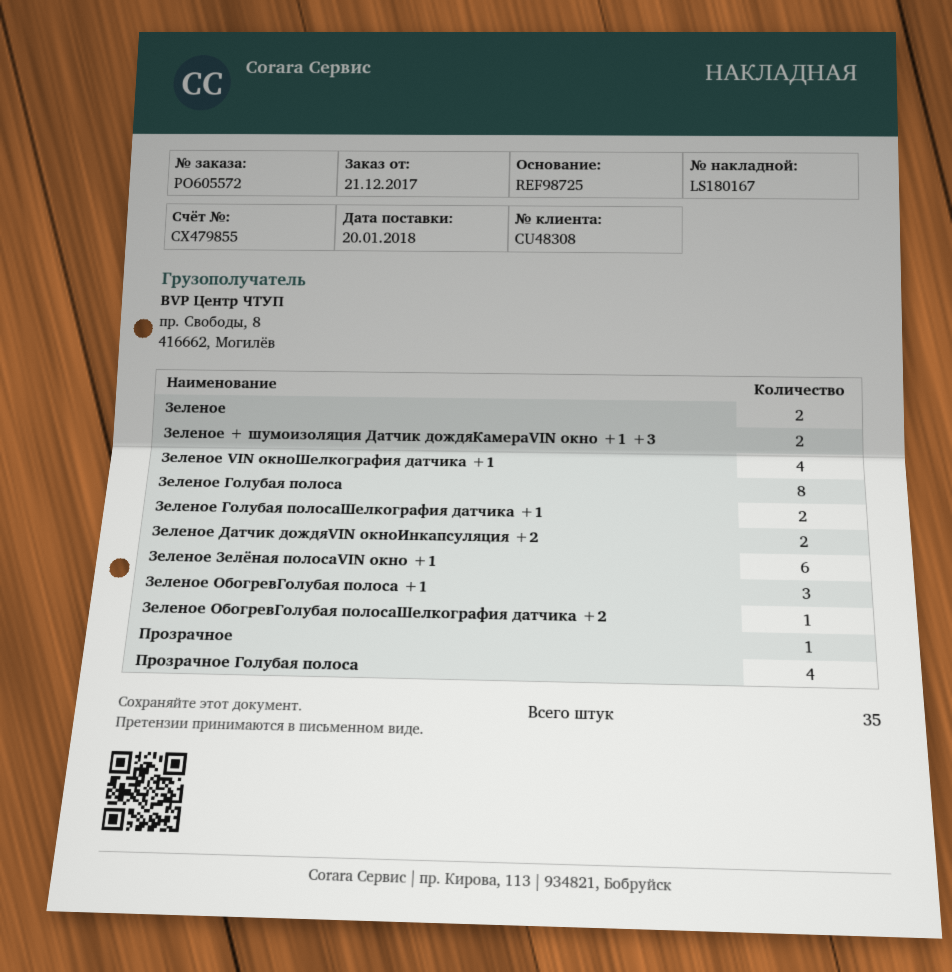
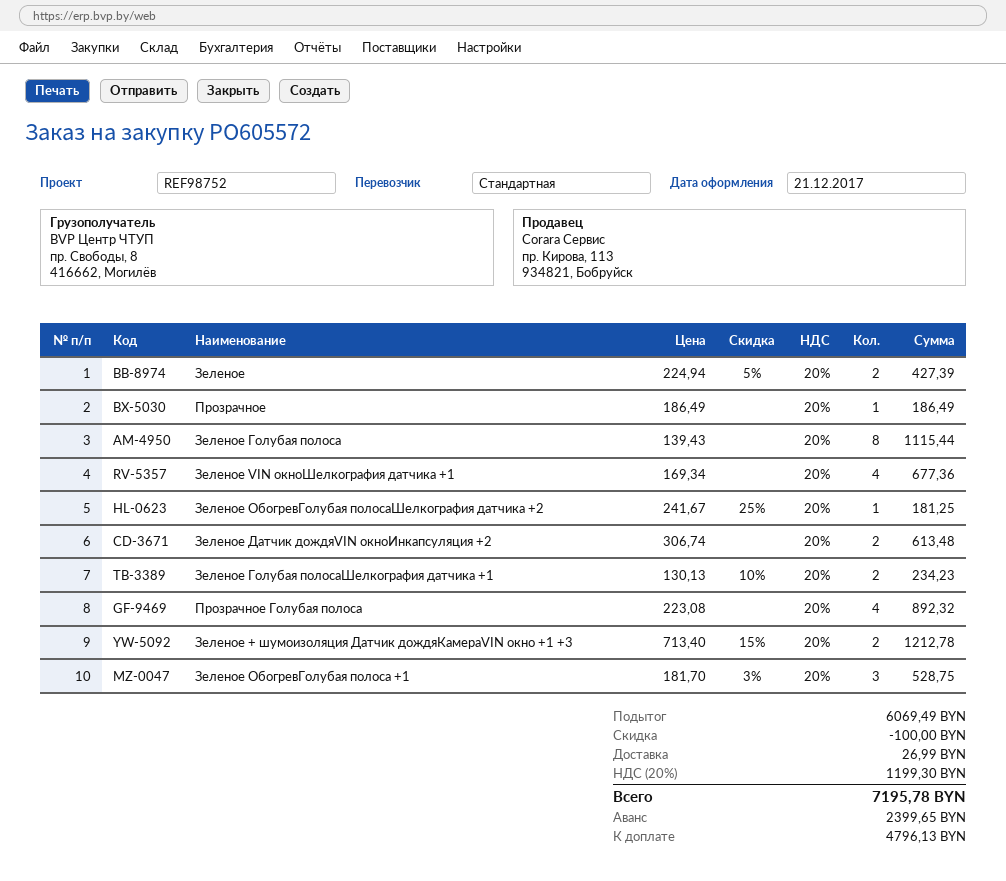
reference: REF98725 -> REF98752
Зеленое Зелёная полосаVIN окно +1: 6 -> none

